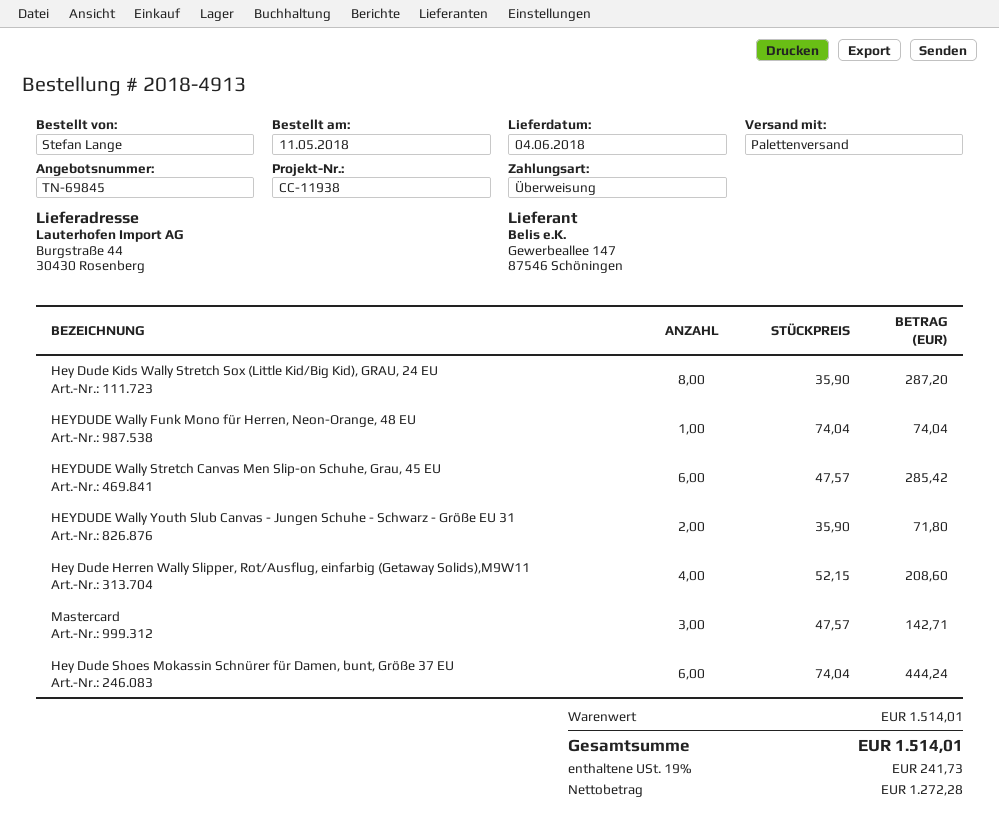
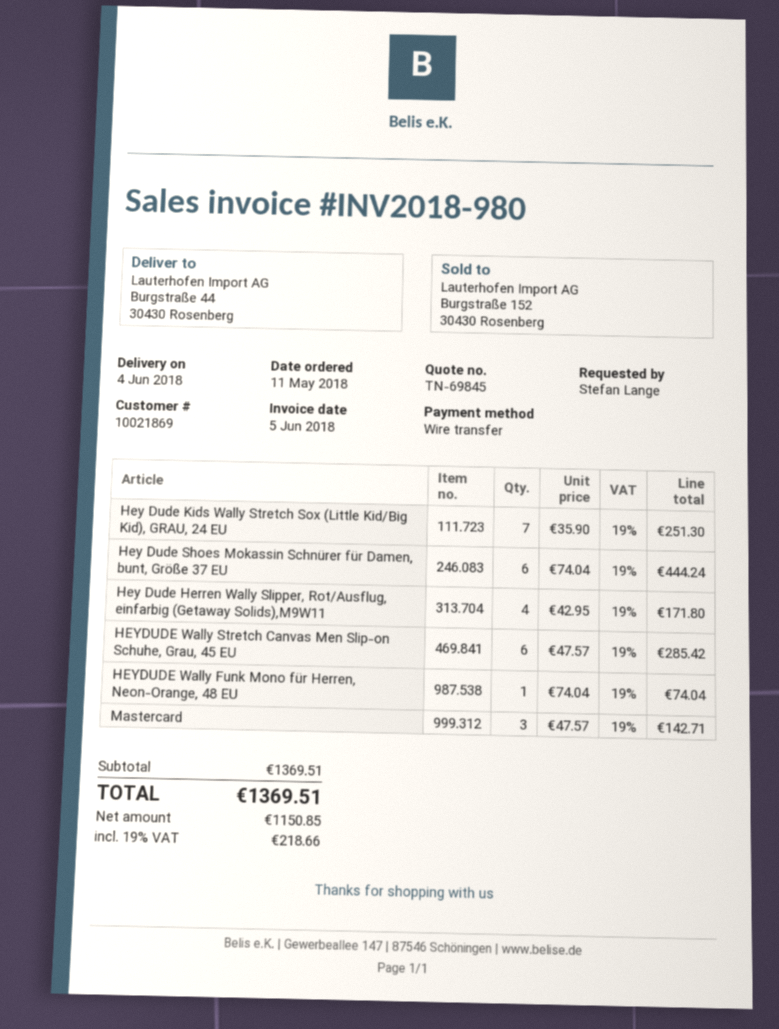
Hey Dude Kids Wally Stretch Sox (Little Kid/Big Kid), GRAU, 24 EU: 8 x 35.90 = 287.20 -> 7 x 35.90 = 251.30
HEYDUDE Wally Youth Slub Canvas - Jungen Schuhe - Schwarz - Größe EU 31: 2 x 35.90 = 71.80 -> none
Hey Dude Herren Wally Slipper, Rot/Ausflug, einfarbig (Getaway Solids),M9W11: 4 x 52.15 = 208.60 -> 4 x 42.95 = 171.80
subtotal: 1514.01 -> 1369.51
net: 1272.28 -> 1150.85
tax: 19% = 241.73 -> 19% = 218.66
total: 1514.01 -> 1369.51

